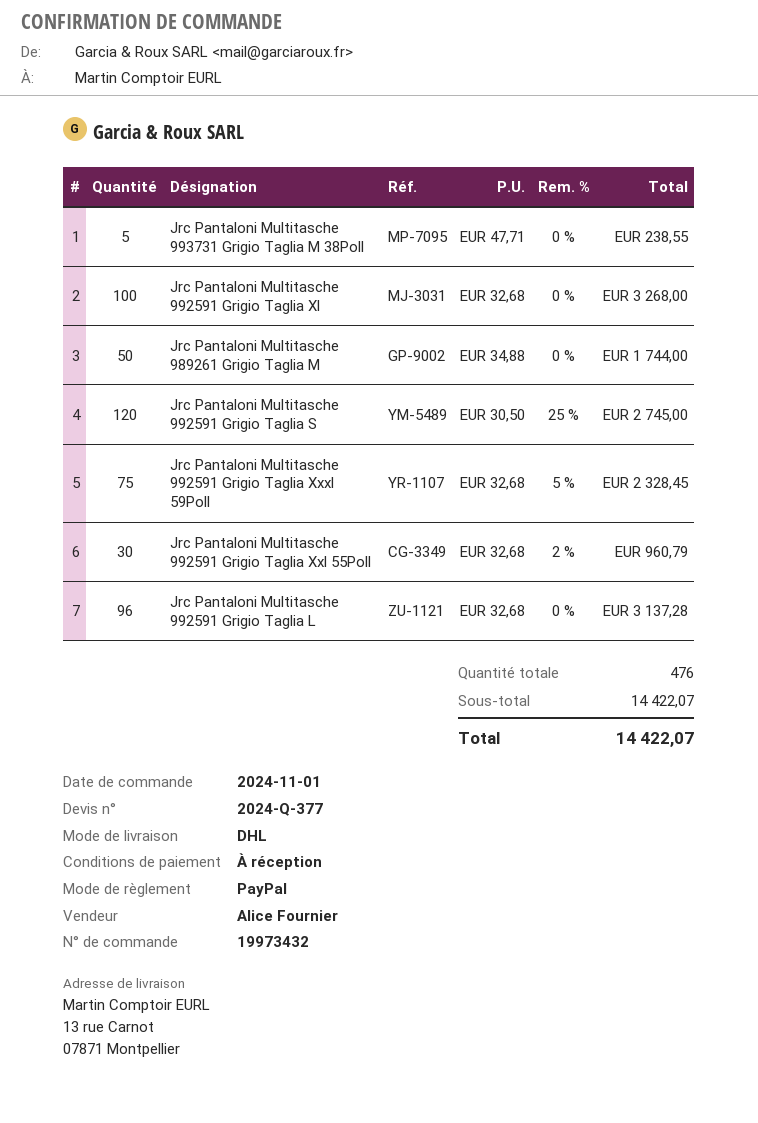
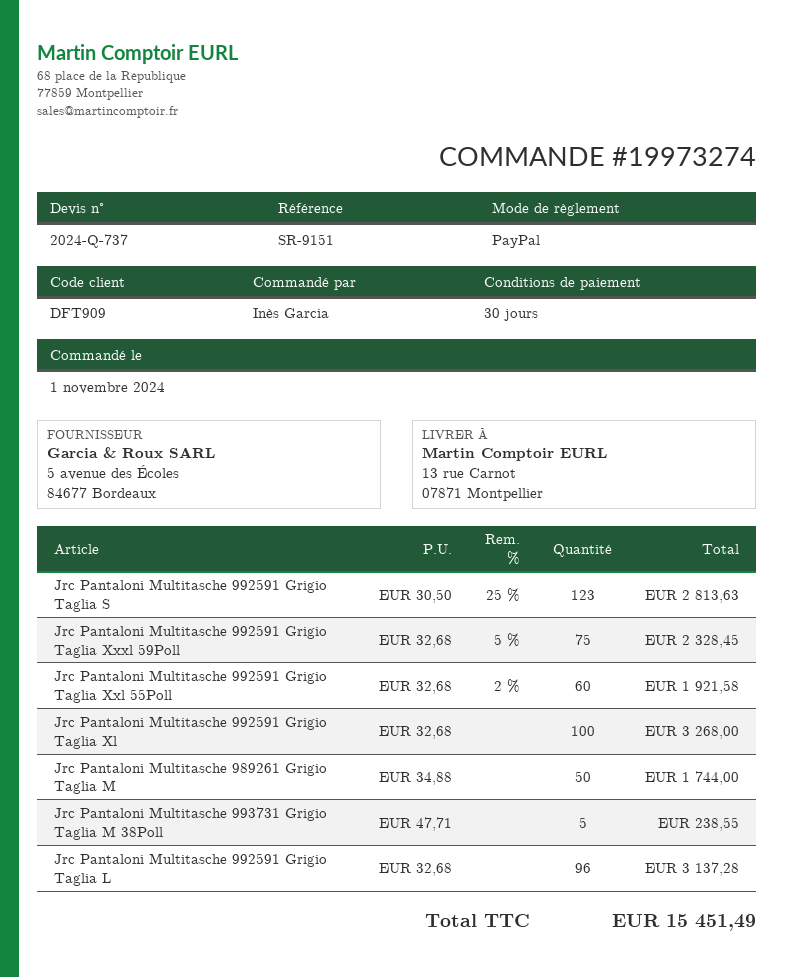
quote number: 2024-Q-377 -> 2024-Q-737
order number: 19973432 -> 19973274
payment terms: on receipt -> 30 days
Jrc Pantaloni Multitasche 992591 Grigio Taglia S: 120 x 30.50 - 25% = 2745.00 -> 123 x 30.50 - 25% = 2813.63
Jrc Pantaloni Multitasche 992591 Grigio Taglia Xxl 55Poll: 30 x 32.68 - 2% = 960.79 -> 60 x 32.68 - 2% = 1921.58
total: 14422.07 -> 15451.49

